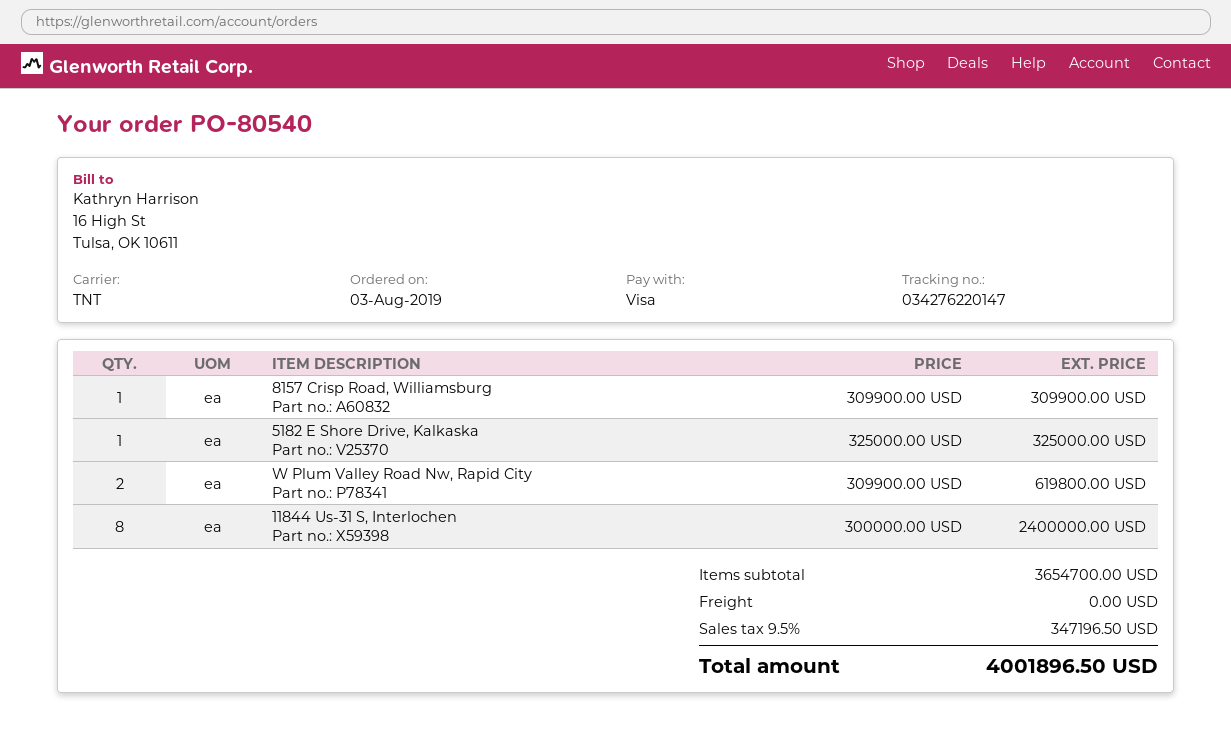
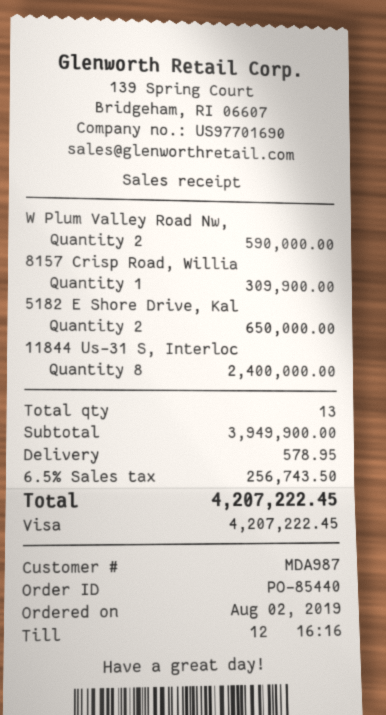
order number: PO-80540 -> PO-85440
order date: 2019-08-03 -> 2019-08-02
5182 E Shore Drive, Kalkaska: 1 for 325000.00 -> 2 for 650000.00
W Plum Valley Road Nw, Rapid City: 2 for 619800.00 -> 2 for 590000.00
subtotal: 3654700.00 -> 3949900.00
shipping: 0.00 -> 578.95
tax: 9.5% = 347196.50 -> 6.5% = 256743.50
total: 4001896.50 -> 4207222.45

